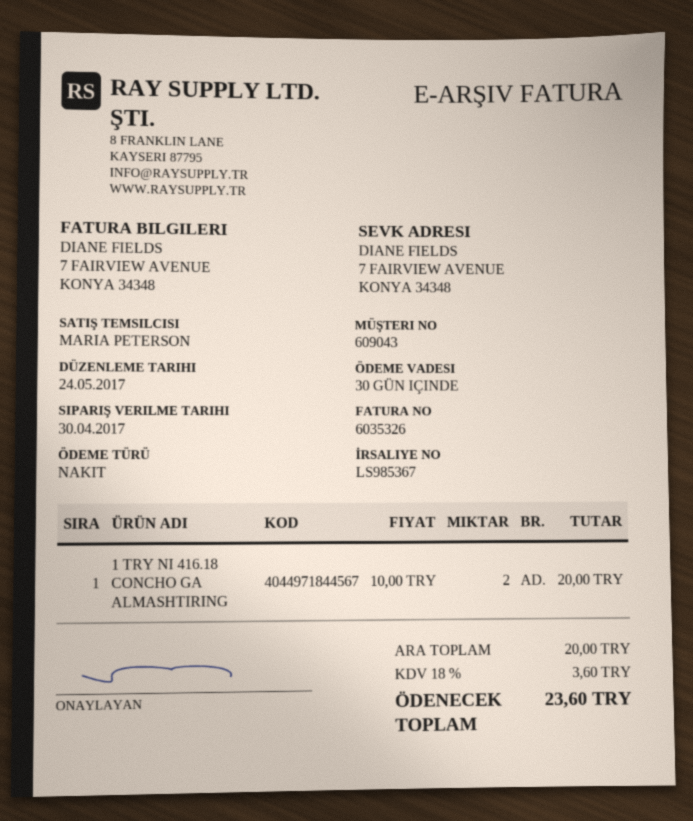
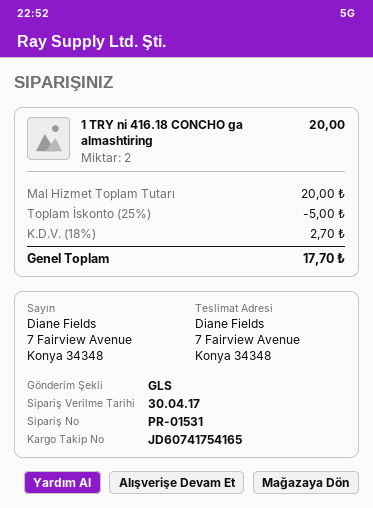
discount: none -> 25% = 5.00
tax: 18% = 3.60 -> 18% = 2.70
total: 23.60 -> 17.70

